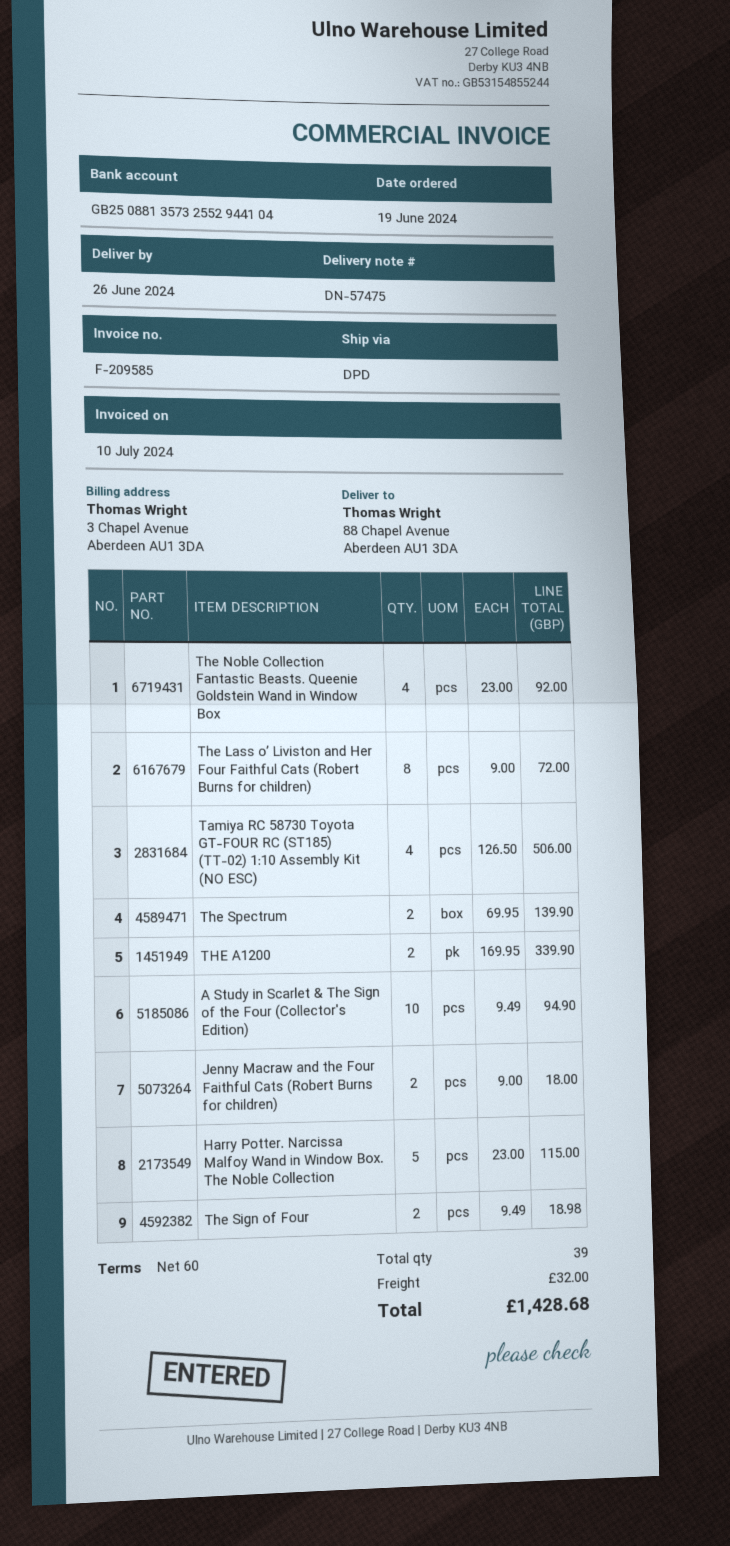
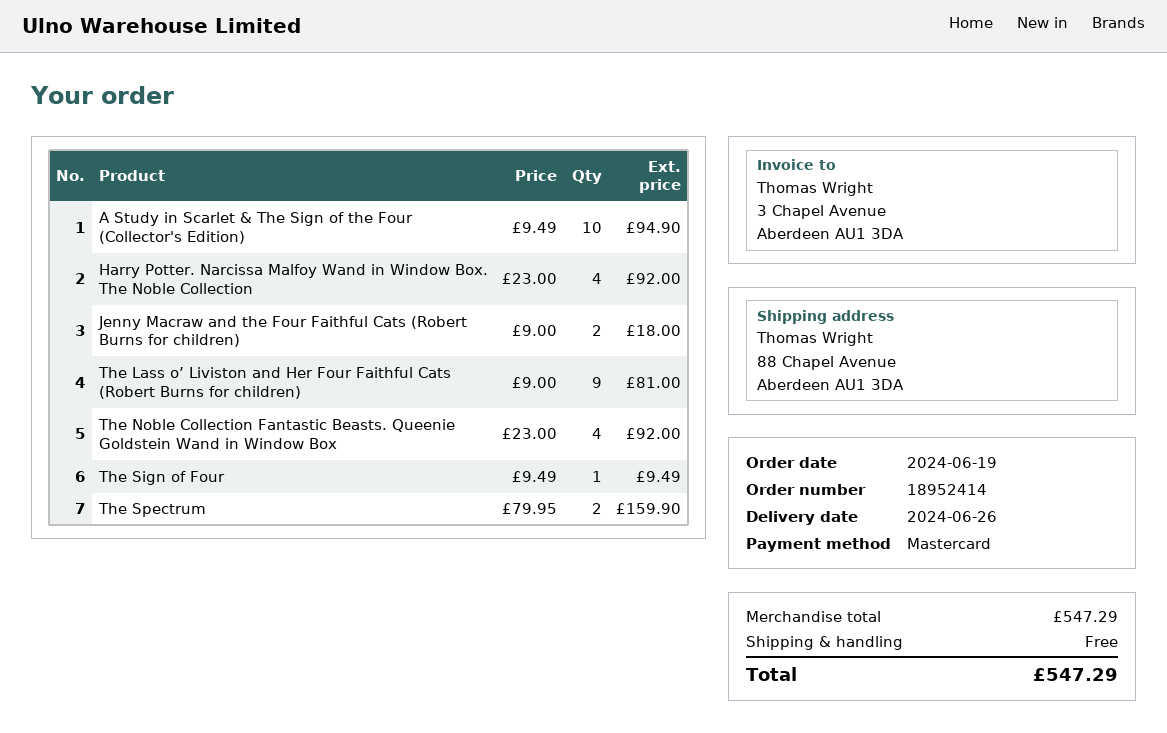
The Lass o’ Liviston and Her Four Faithful Cats (Robert Burns for children): 8 x 9.00 = 72.00 -> 9 x 9.00 = 81.00
Tamiya RC 58730 Toyota GT-FOUR RC (ST185) (TT-02) 1:10 Assembly Kit (NO ESC): 4 x 126.50 = 506.00 -> none
The Spectrum: 2 x 69.95 = 139.90 -> 2 x 79.95 = 159.90
THE A1200: 2 x 169.95 = 339.90 -> none
Harry Potter. Narcissa Malfoy Wand in Window Box. The Noble Collection: 5 x 23.00 = 115.00 -> 4 x 23.00 = 92.00
The Sign of Four: 2 x 9.49 = 18.98 -> 1 x 9.49 = 9.49
shipping: 32.00 -> 0.00
total: 1428.68 -> 547.29

